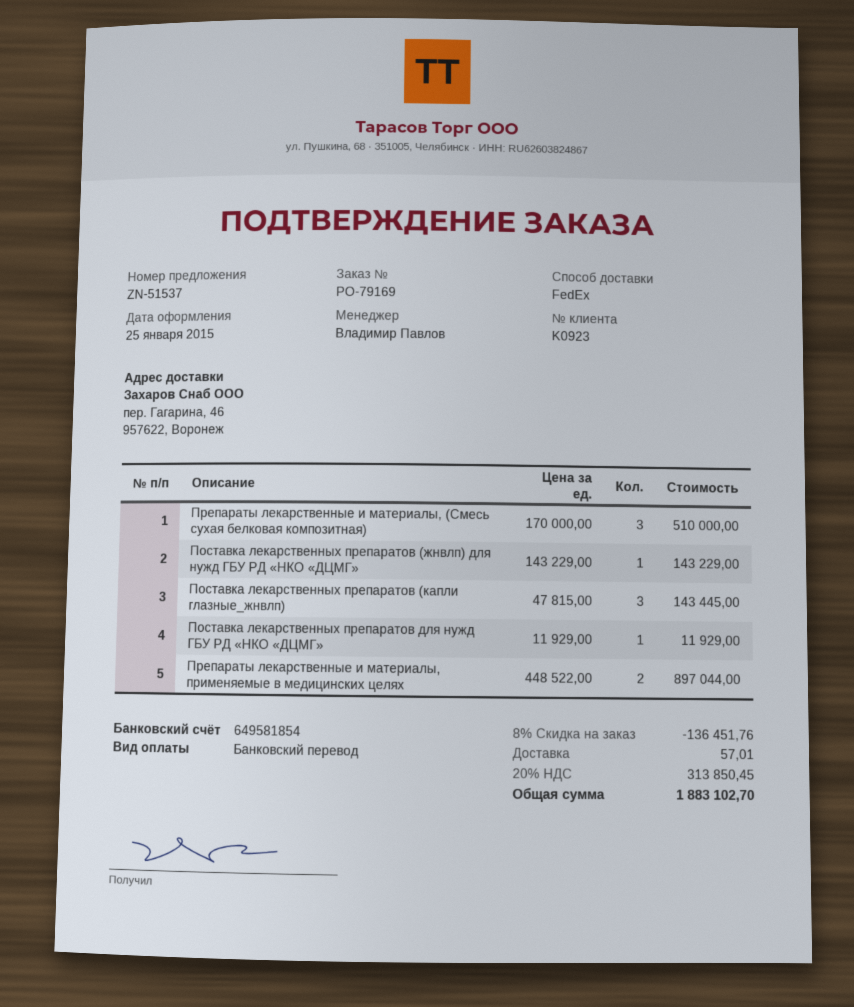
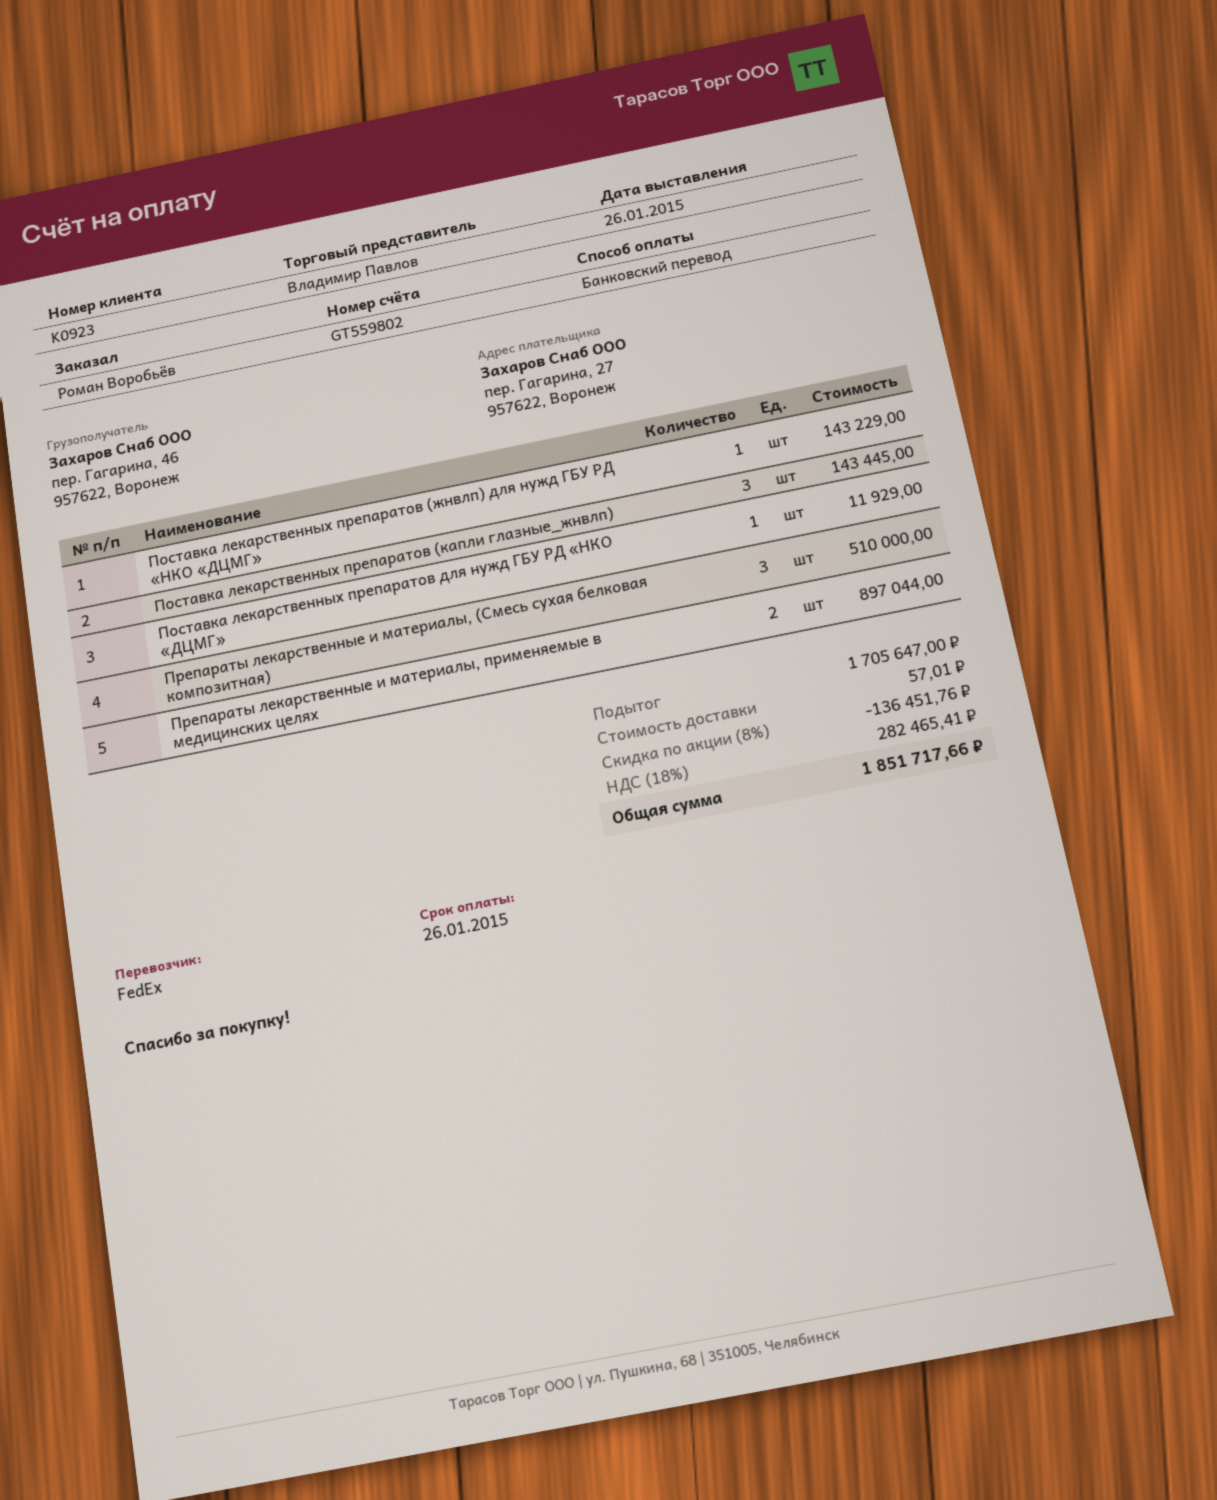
tax: 20% = 313850.45 -> 18% = 282465.41
total: 1883102.70 -> 1851717.66

